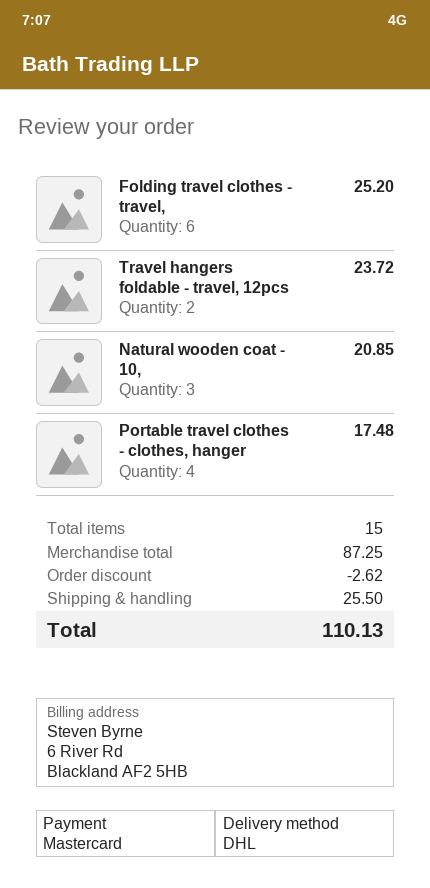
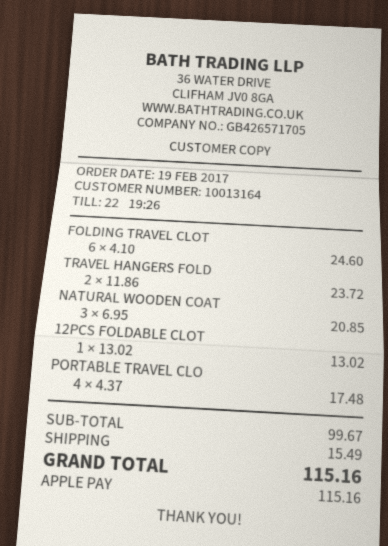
payment method: Mastercard -> Apple Pay
Folding travel clothes - travel,: 6 for 25.20 -> 6 for 24.60
12PCS FOLDABLE CLOT: none -> 1 for 13.02
subtotal: 87.25 -> 99.67
discount: 2.62 -> none
shipping: 25.50 -> 15.49
total: 110.13 -> 115.16

